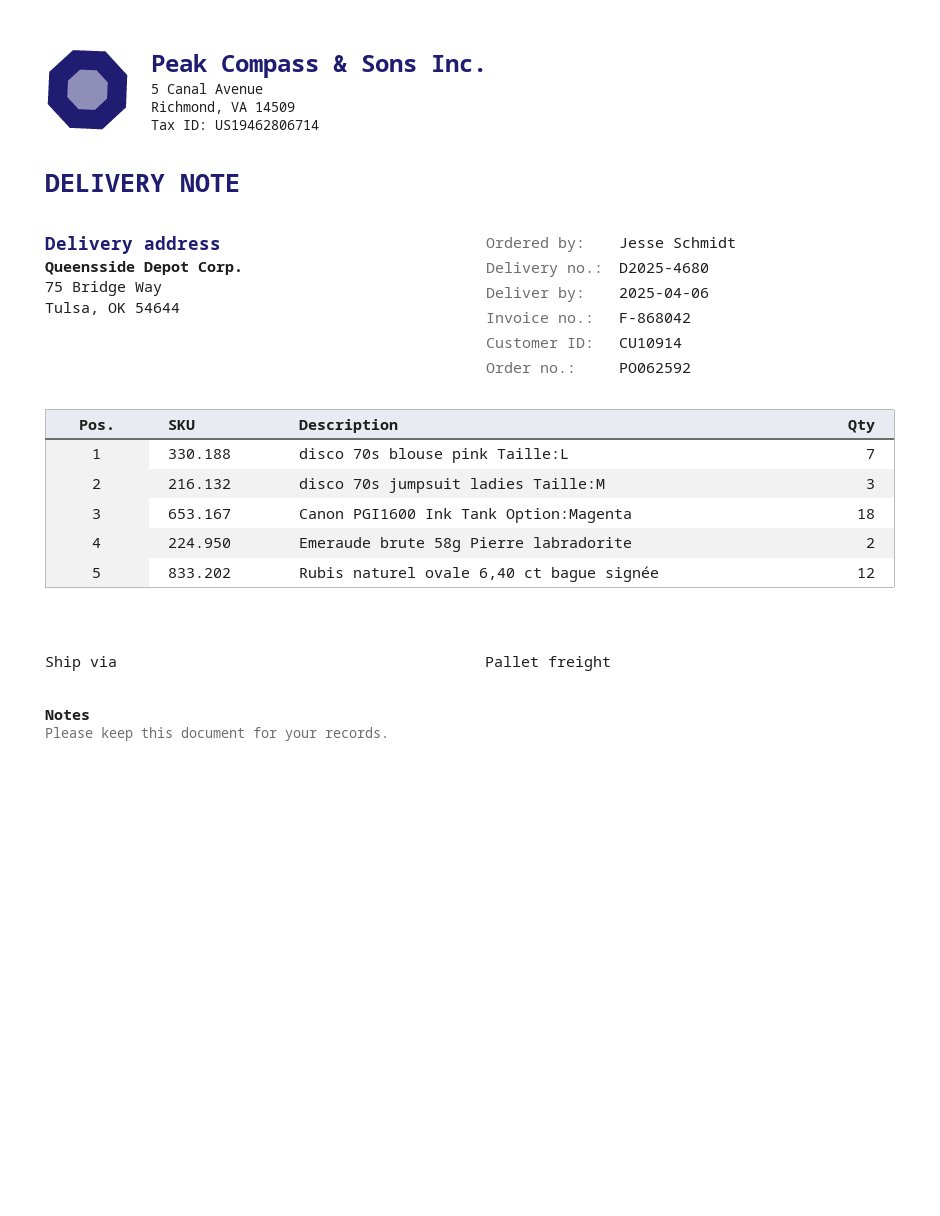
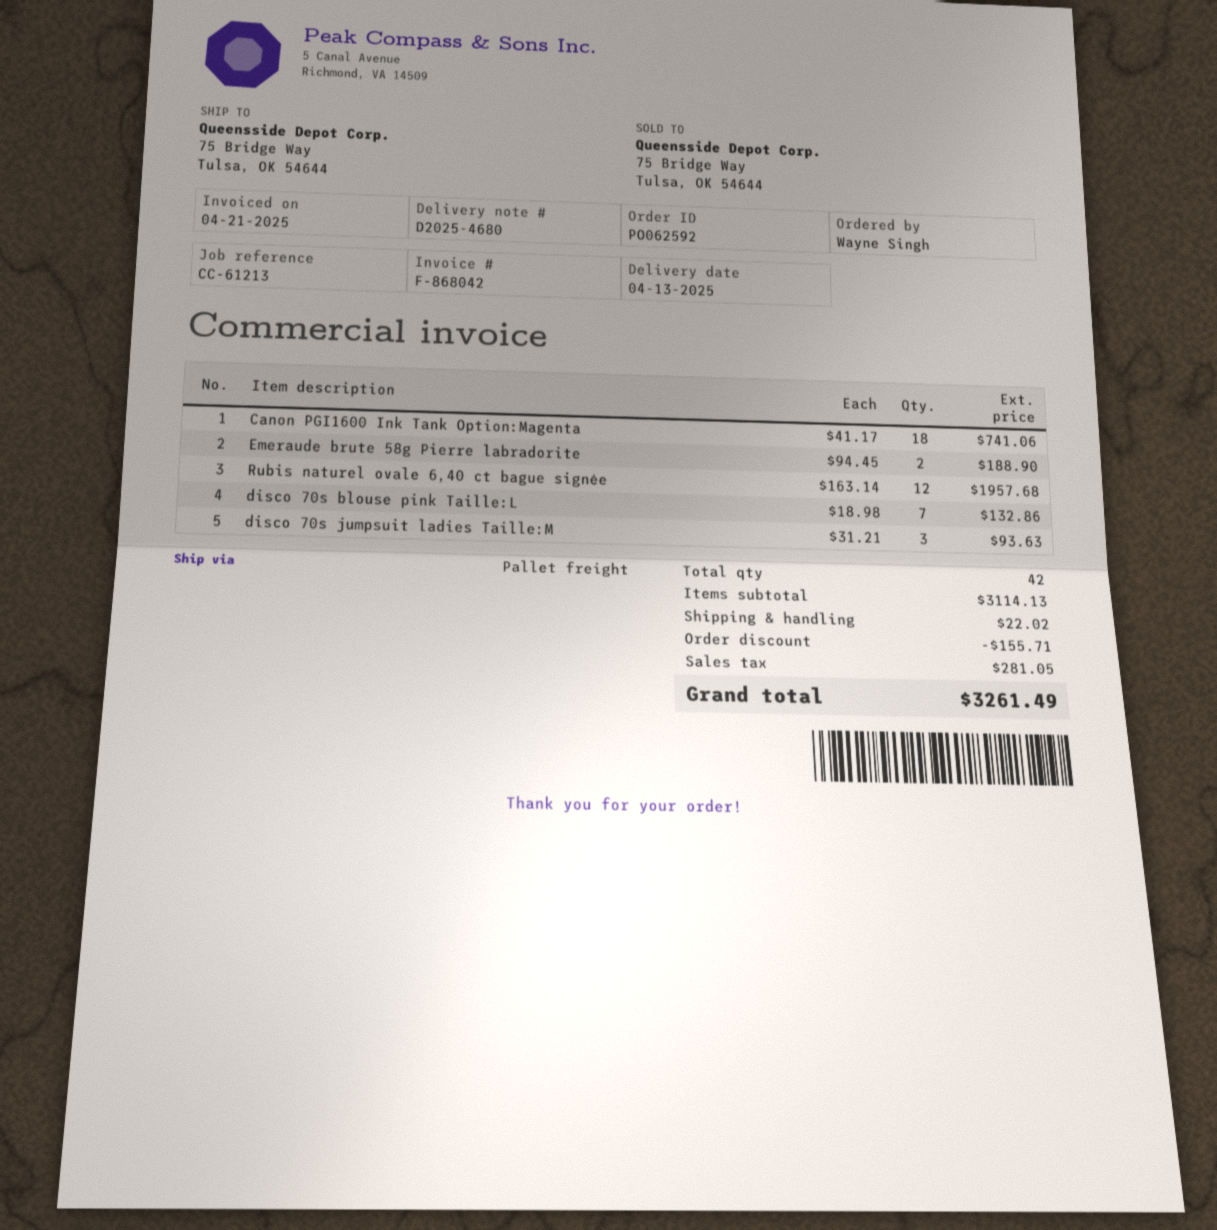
delivery date: 2025-04-06 -> 2025-04-13
ordered by: Jesse Schmidt -> Wayne Singh

